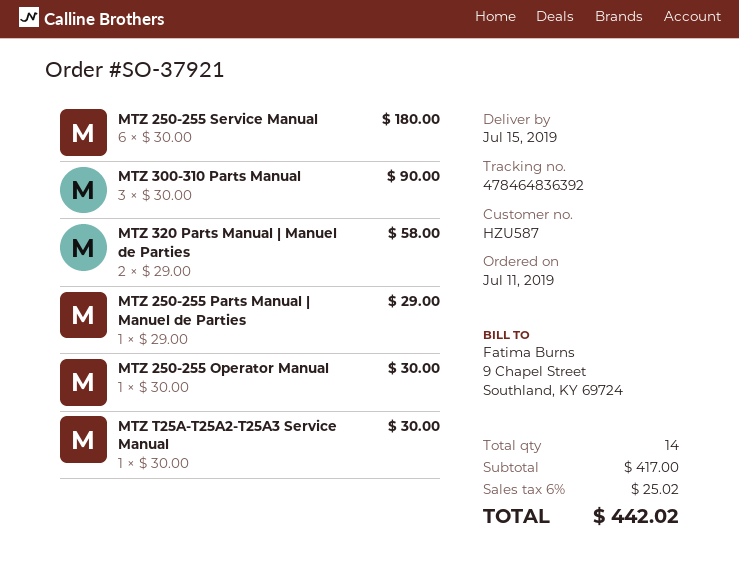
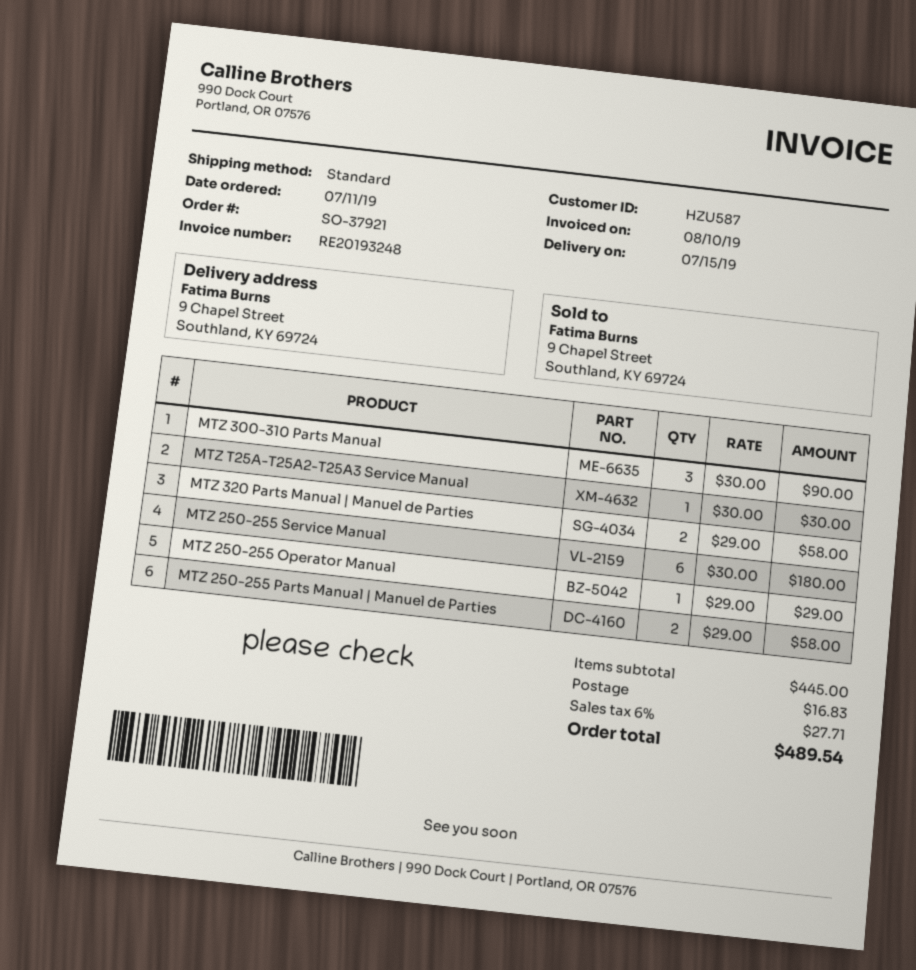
MTZ 250-255 Parts Manual | Manuel de Parties: 1 x 29.00 = 29.00 -> 2 x 29.00 = 58.00
MTZ 250-255 Operator Manual: 1 x 30.00 = 30.00 -> 1 x 29.00 = 29.00
subtotal: 417.00 -> 445.00
shipping: none -> 16.83
tax: 6% = 25.02 -> 6% = 27.71
total: 442.02 -> 489.54

